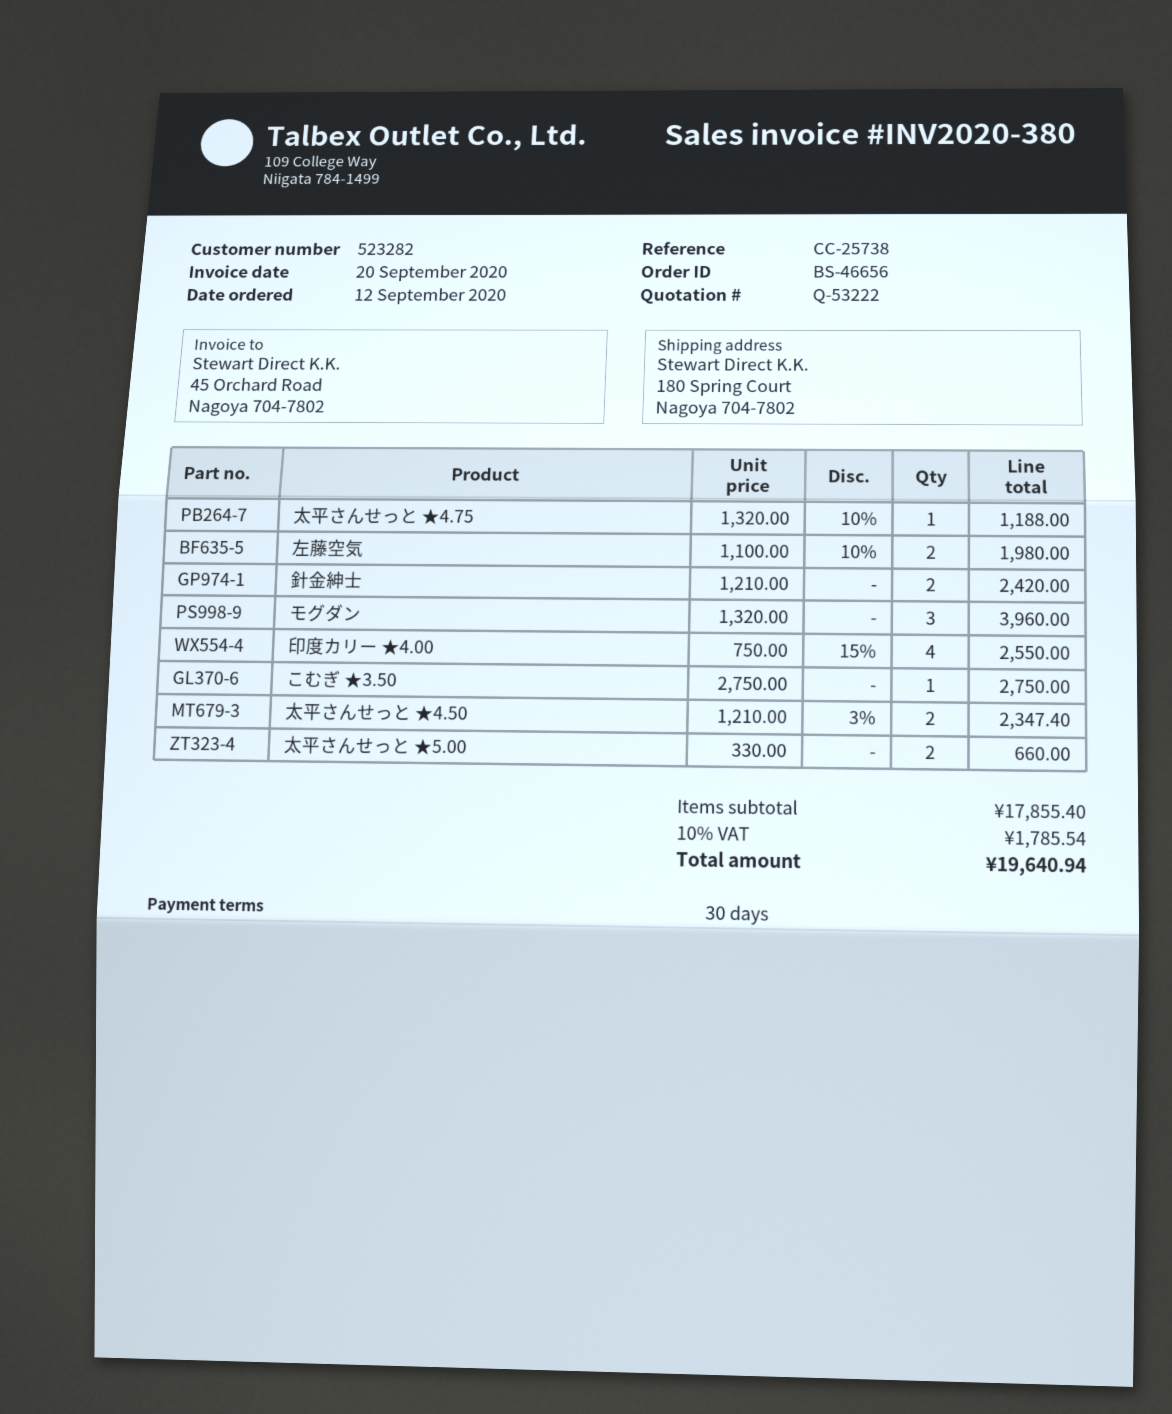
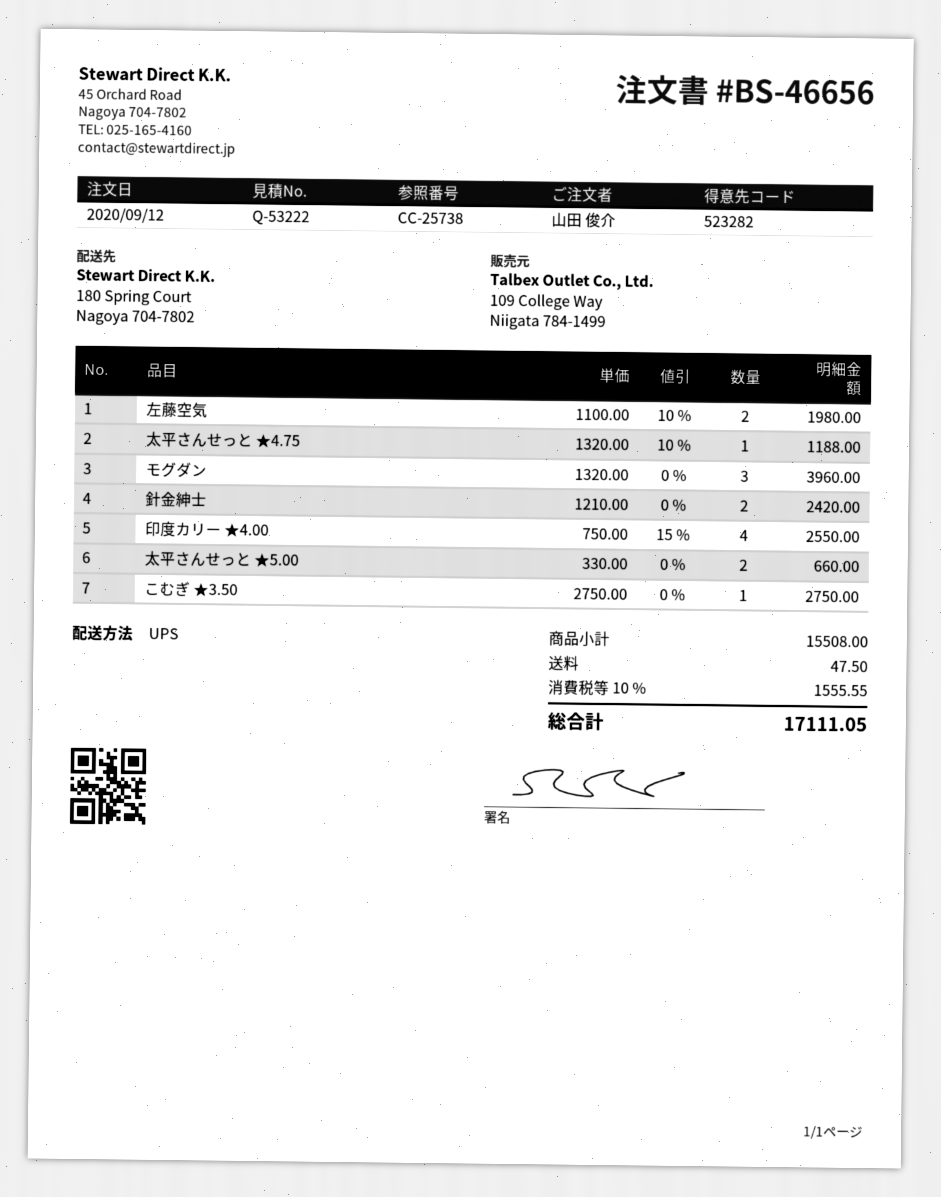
太平さんせっと ★4.50: 2 x 1210.00 - 3% = 2347.40 -> none
subtotal: 17855.40 -> 15508.00
shipping: none -> 47.50
tax: 10% = 1785.54 -> 10% = 1555.55
total: 19640.94 -> 17111.05

